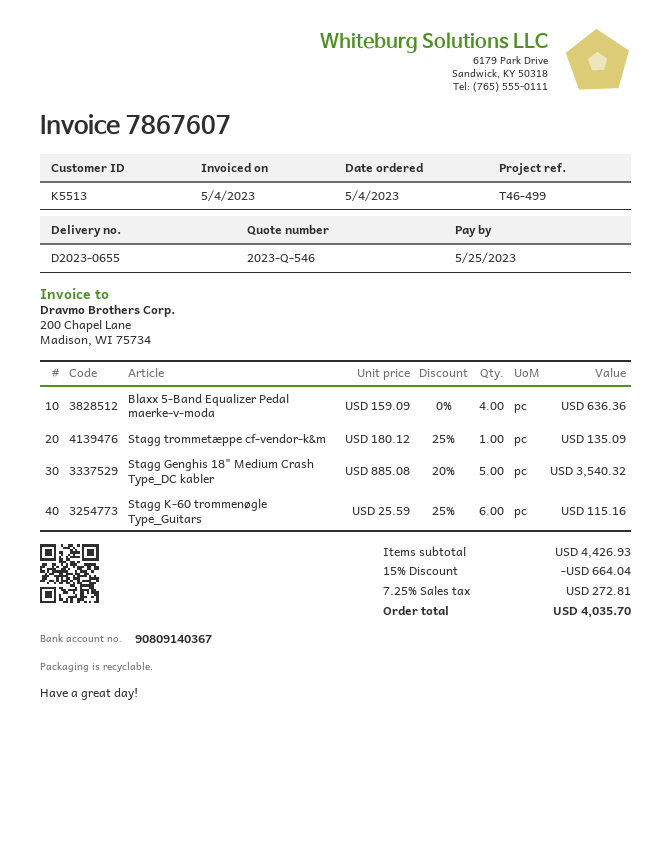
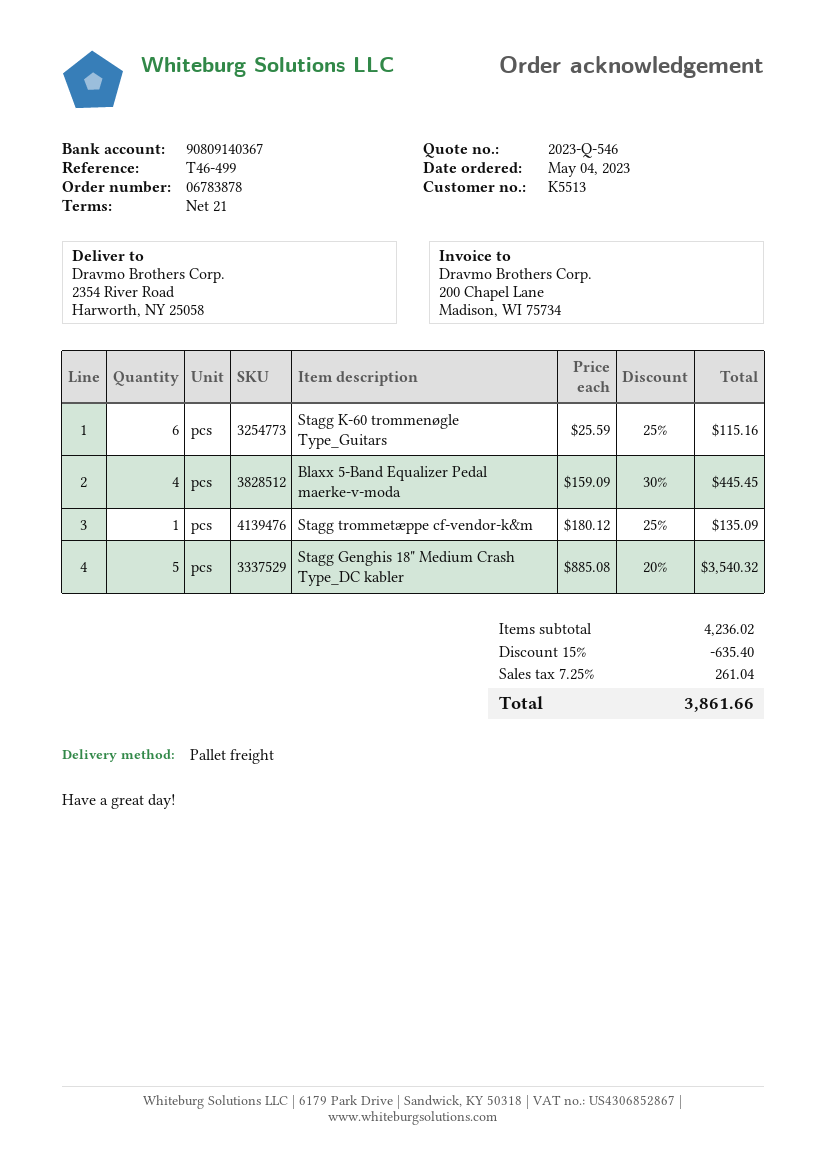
Blaxx 5-Band Equalizer Pedal maerke-v-moda: 4 x 159.09 = 636.36 -> 4 x 159.09 - 30% = 445.45
subtotal: 4426.93 -> 4236.02
discount: 15% = 664.04 -> 15% = 635.40
tax: 7.25% = 272.81 -> 7.25% = 261.04
total: 4035.70 -> 3861.66

